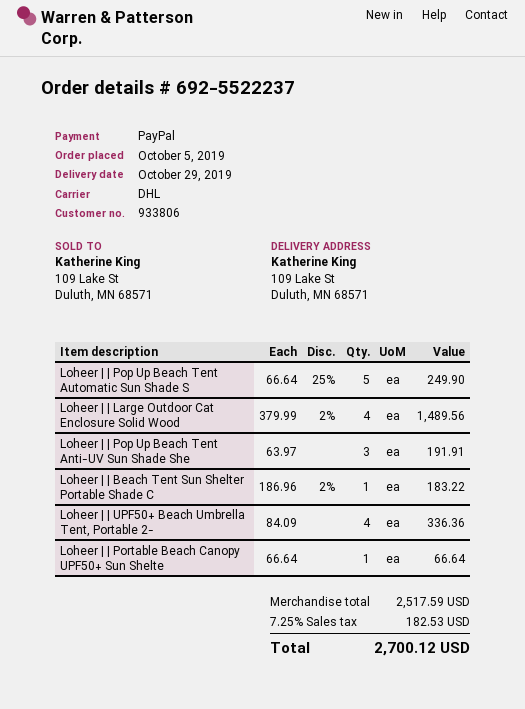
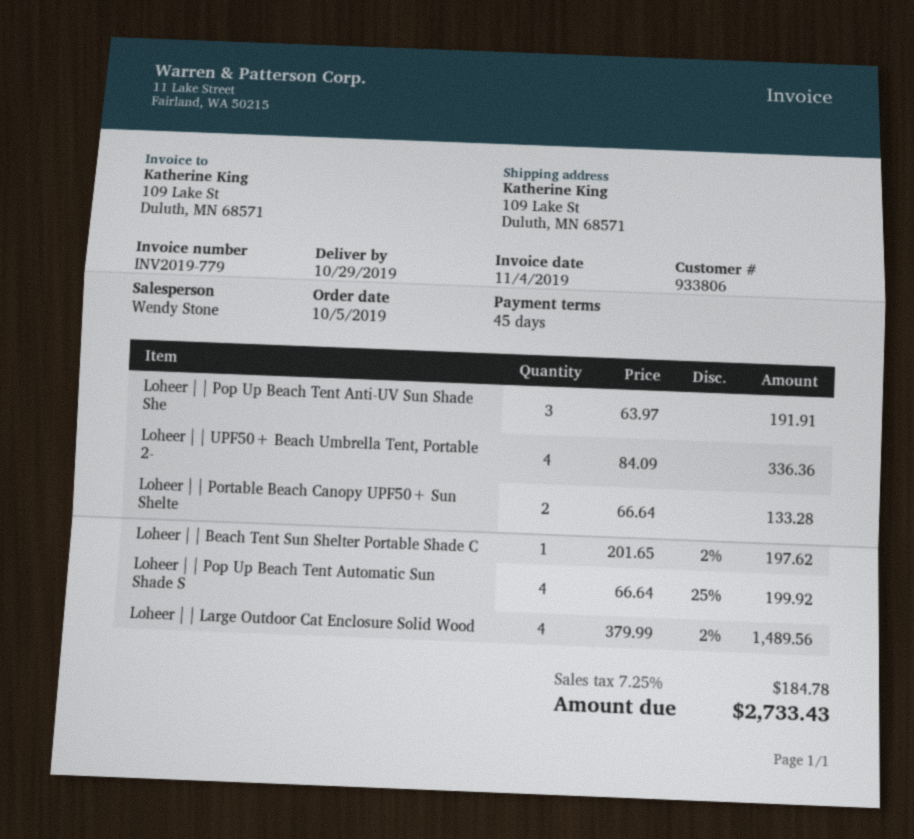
Loheer | | Pop Up Beach Tent Automatic Sun Shade S: 5 x 66.64 - 25% = 249.90 -> 4 x 66.64 - 25% = 199.92
Loheer | | Beach Tent Sun Shelter Portable Shade C: 1 x 186.96 - 2% = 183.22 -> 1 x 201.65 - 2% = 197.62
Loheer | | Portable Beach Canopy UPF50+ Sun Shelte: 1 x 66.64 = 66.64 -> 2 x 66.64 = 133.28
tax: 7.25% = 182.53 -> 7.25% = 184.78
total: 2700.12 -> 2733.43

